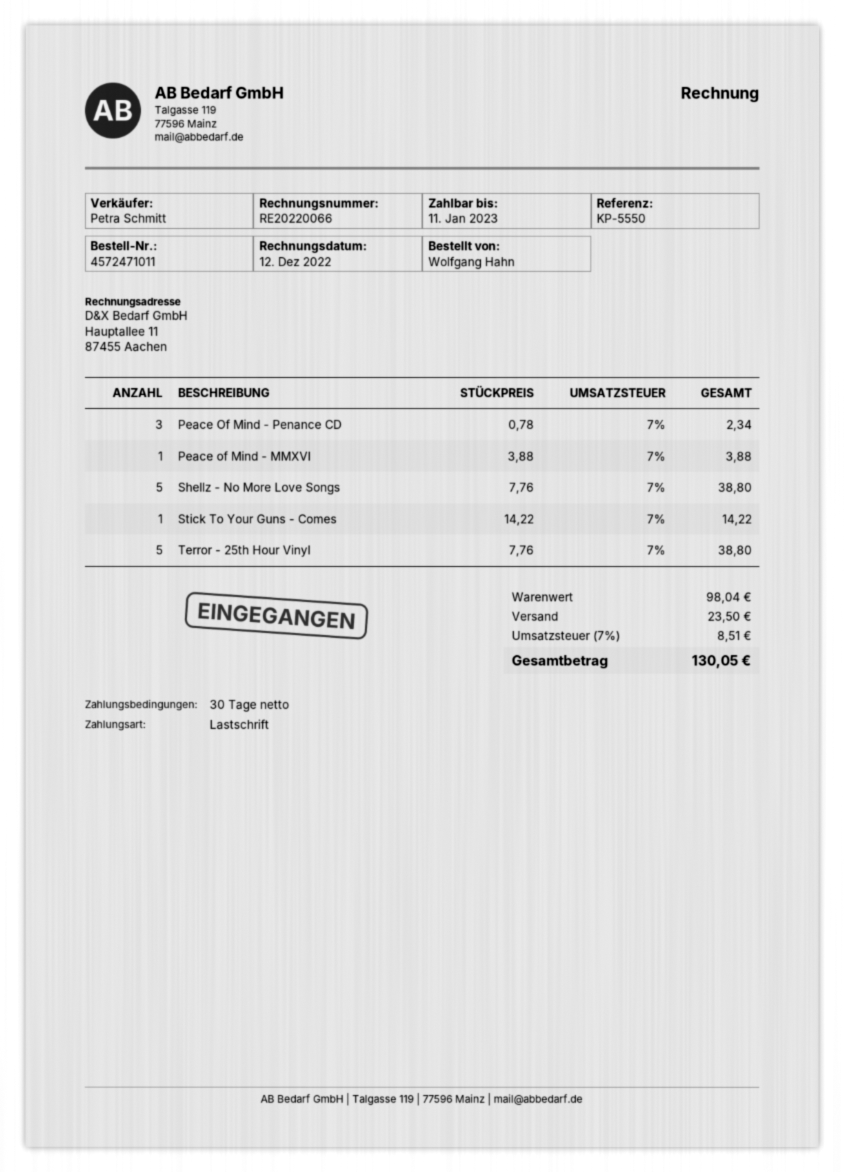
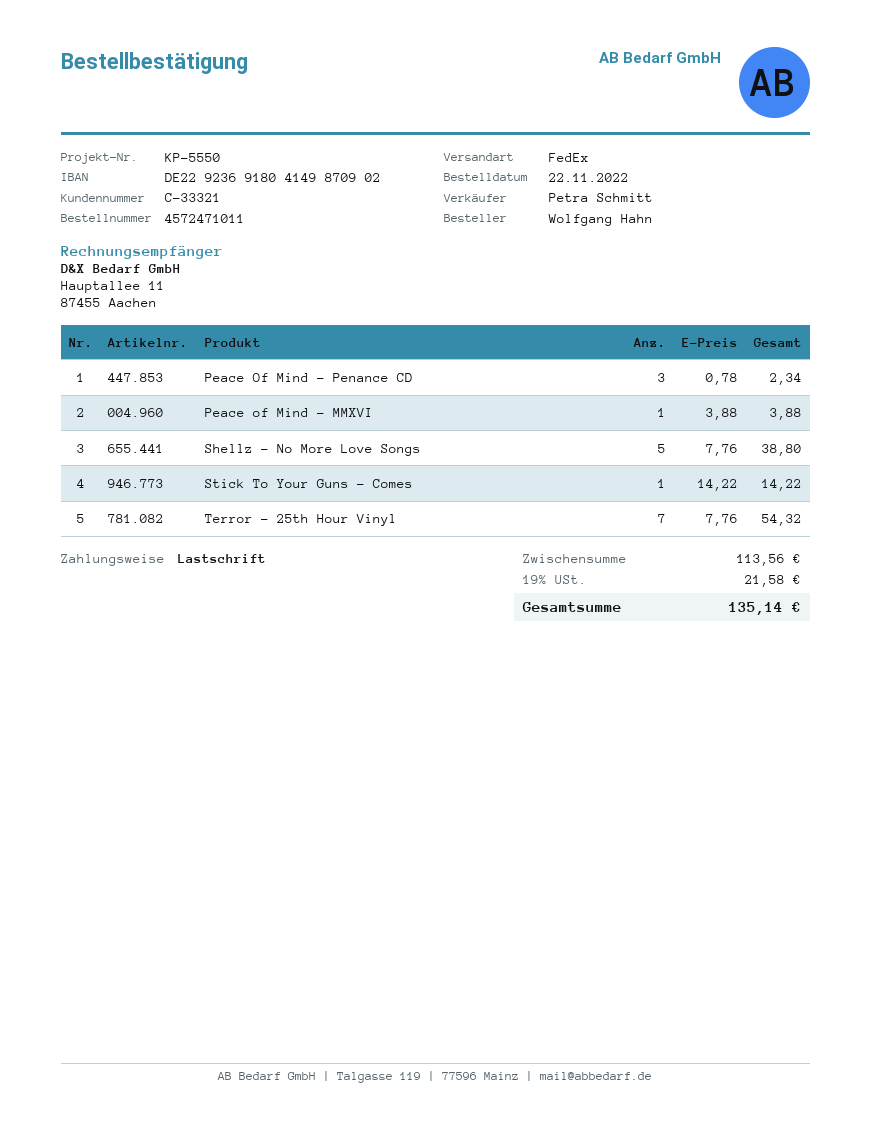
Terror - 25th Hour Vinyl: 5 x 7.76 = 38.80 -> 7 x 7.76 = 54.32
subtotal: 98.04 -> 113.56
shipping: 23.50 -> none
tax: 7% = 8.51 -> 19% = 21.58
total: 130.05 -> 135.14

